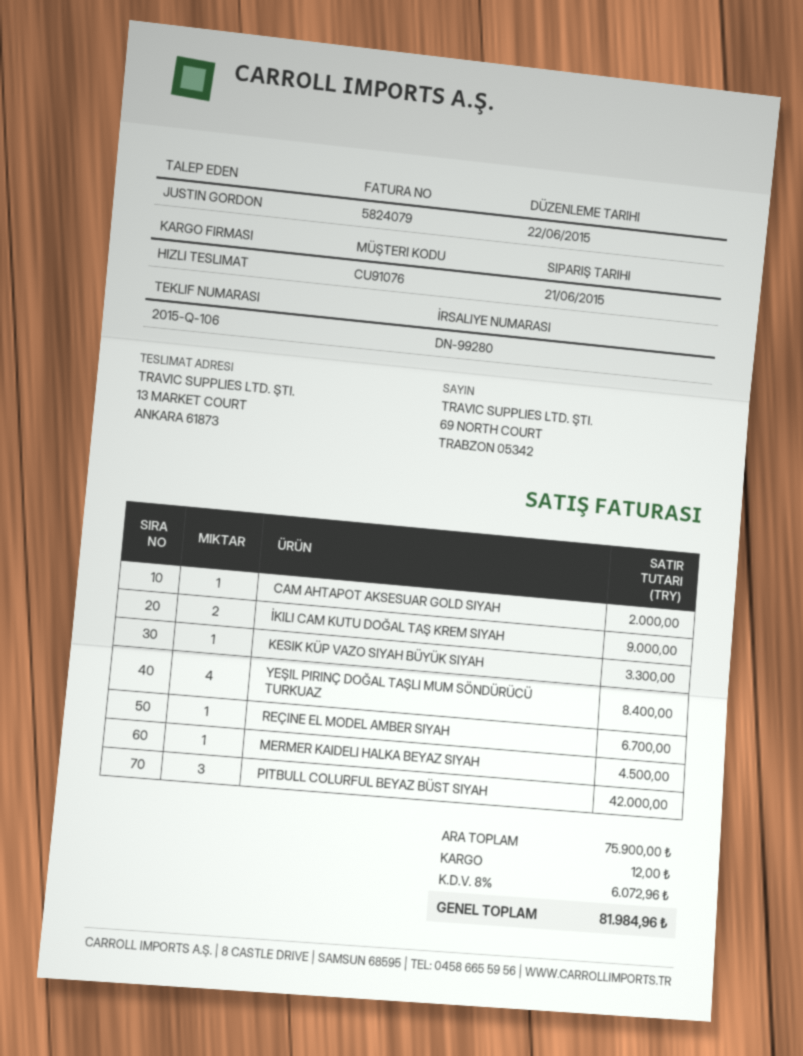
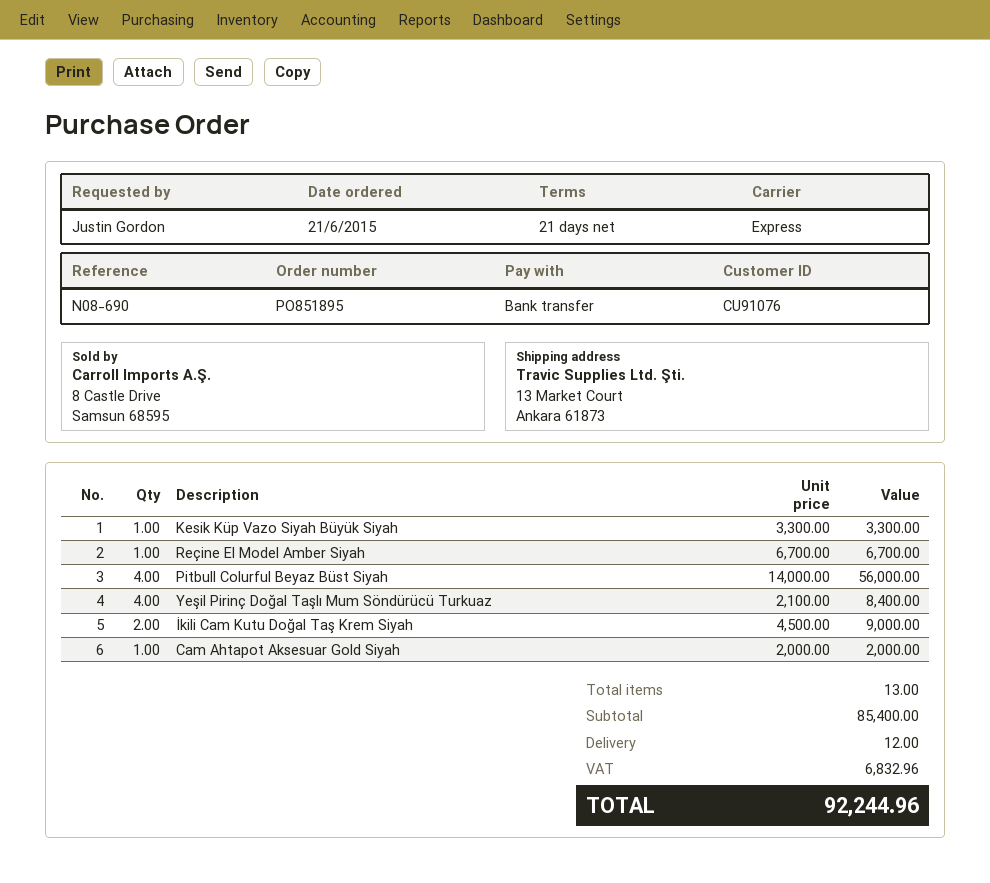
MERMER KAIDELI HALKA BEYAZ SIYAH: 1 for 4500.00 -> none
PITBULL COLURFUL BEYAZ BÜST SIYAH: 3 for 42000.00 -> 4 for 56000.00
subtotal: 75900.00 -> 85400.00
tax: 6072.96 -> 6832.96
total: 81984.96 -> 92244.96

